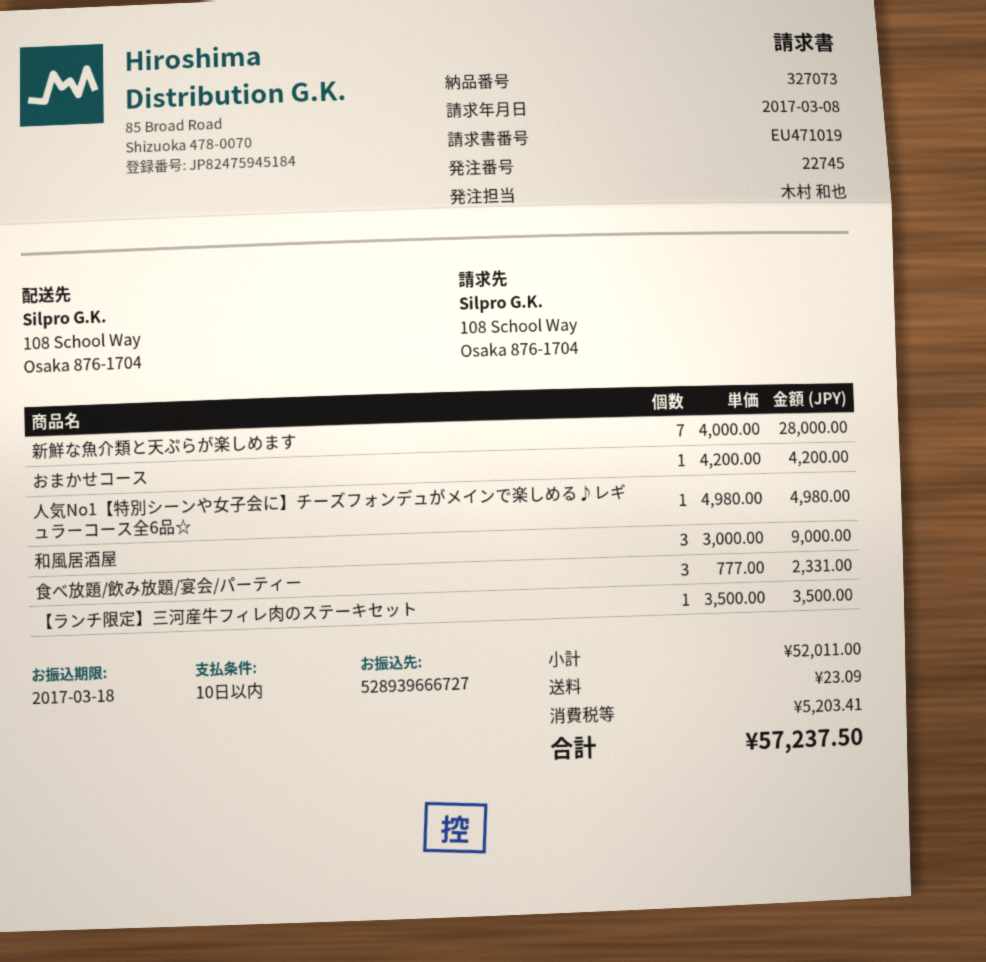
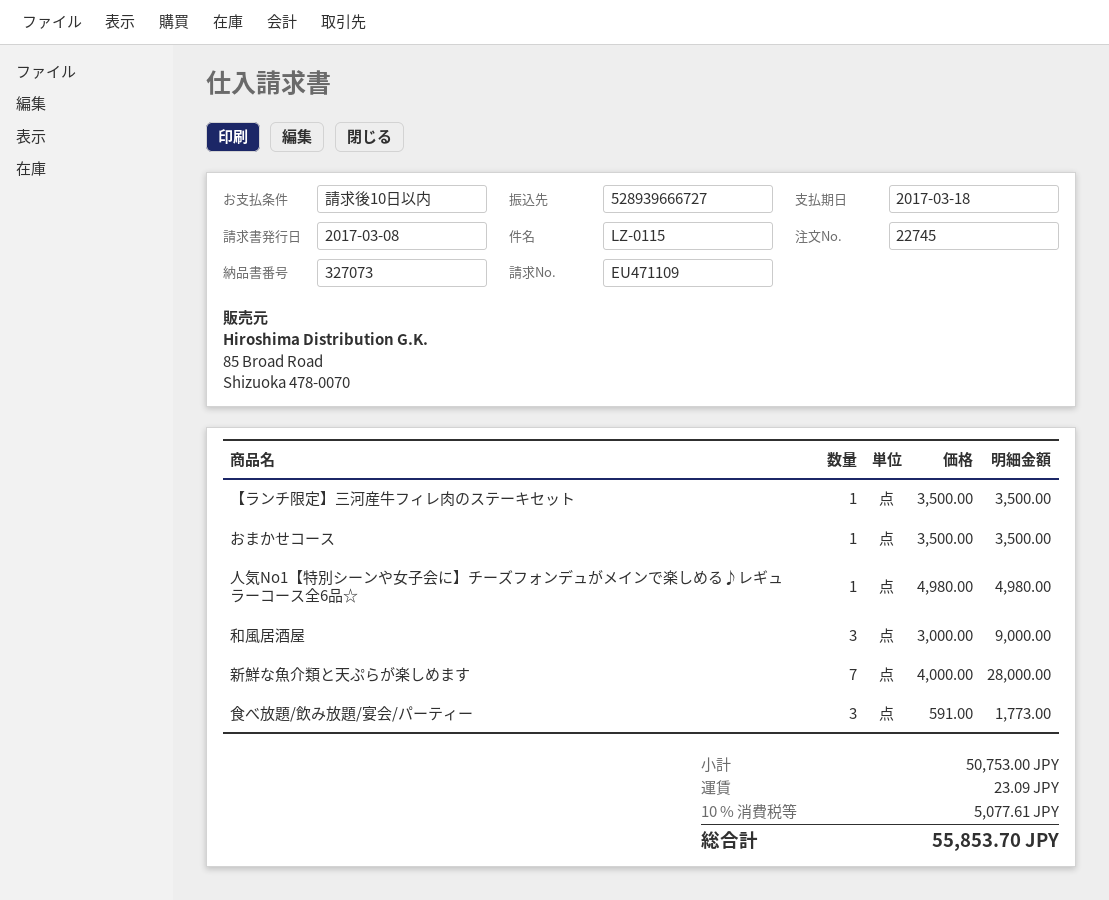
invoice number: EU471019 -> EU471109
おまかせコース: 1 x 4200.00 = 4200.00 -> 1 x 3500.00 = 3500.00
食べ放題/飲み放題/宴会/パーティー: 3 x 777.00 = 2331.00 -> 3 x 591.00 = 1773.00
subtotal: 52011.00 -> 50753.00
tax: 5203.41 -> 5077.61
total: 57237.50 -> 55853.70

